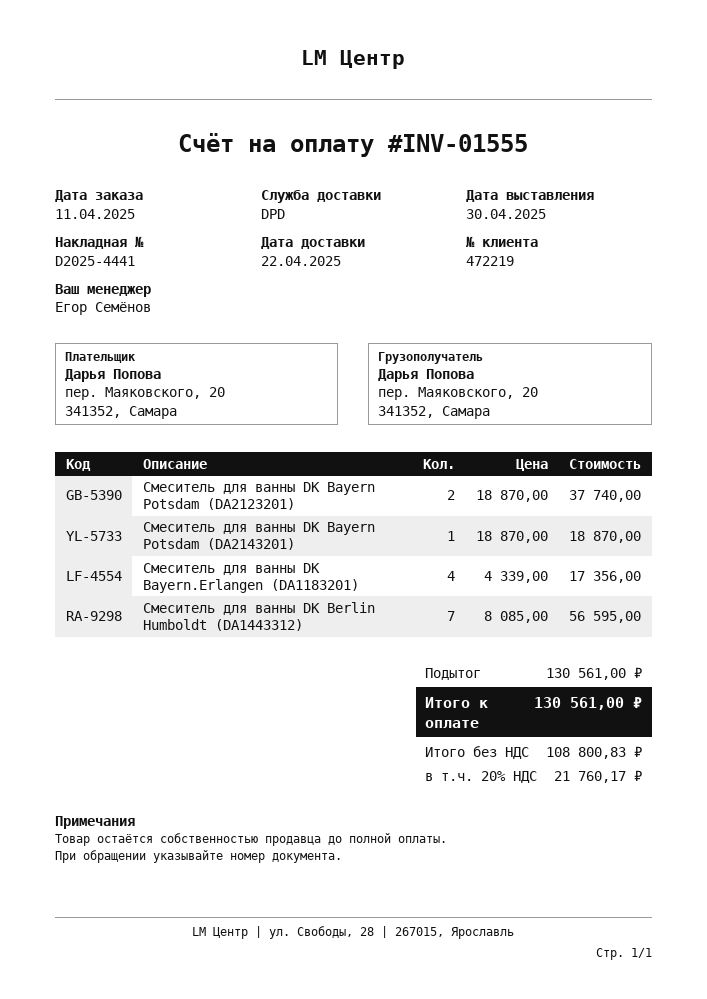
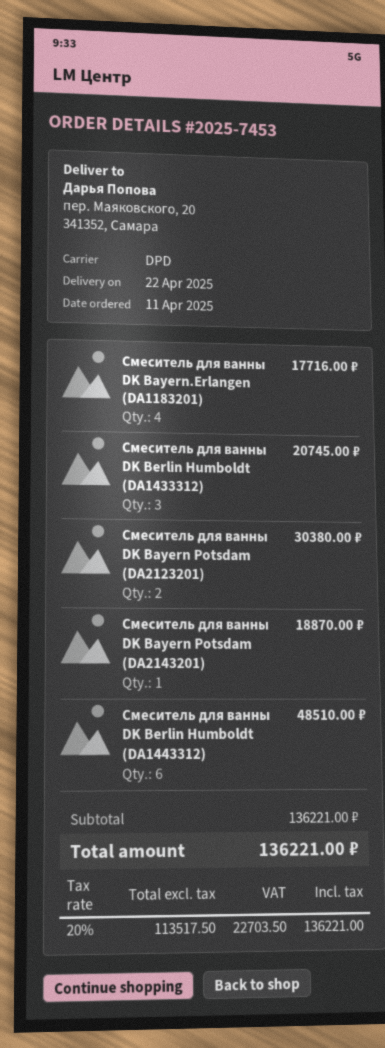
Смеситель для ванны DK Bayern Potsdam (DA2123201): 2 for 37740.00 -> 2 for 30380.00
Смеситель для ванны DK Bayern.Erlangen (DA1183201): 4 for 17356.00 -> 4 for 17716.00
Смеситель для ванны DK Berlin Humboldt (DA1443312): 7 for 56595.00 -> 6 for 48510.00
Смеситель для ванны DK Berlin Humboldt (DA1433312): none -> 3 for 20745.00
subtotal: 130561.00 -> 136221.00
net: 108800.83 -> 113517.50
tax: 20% = 21760.17 -> 20% = 22703.50
total: 130561.00 -> 136221.00

